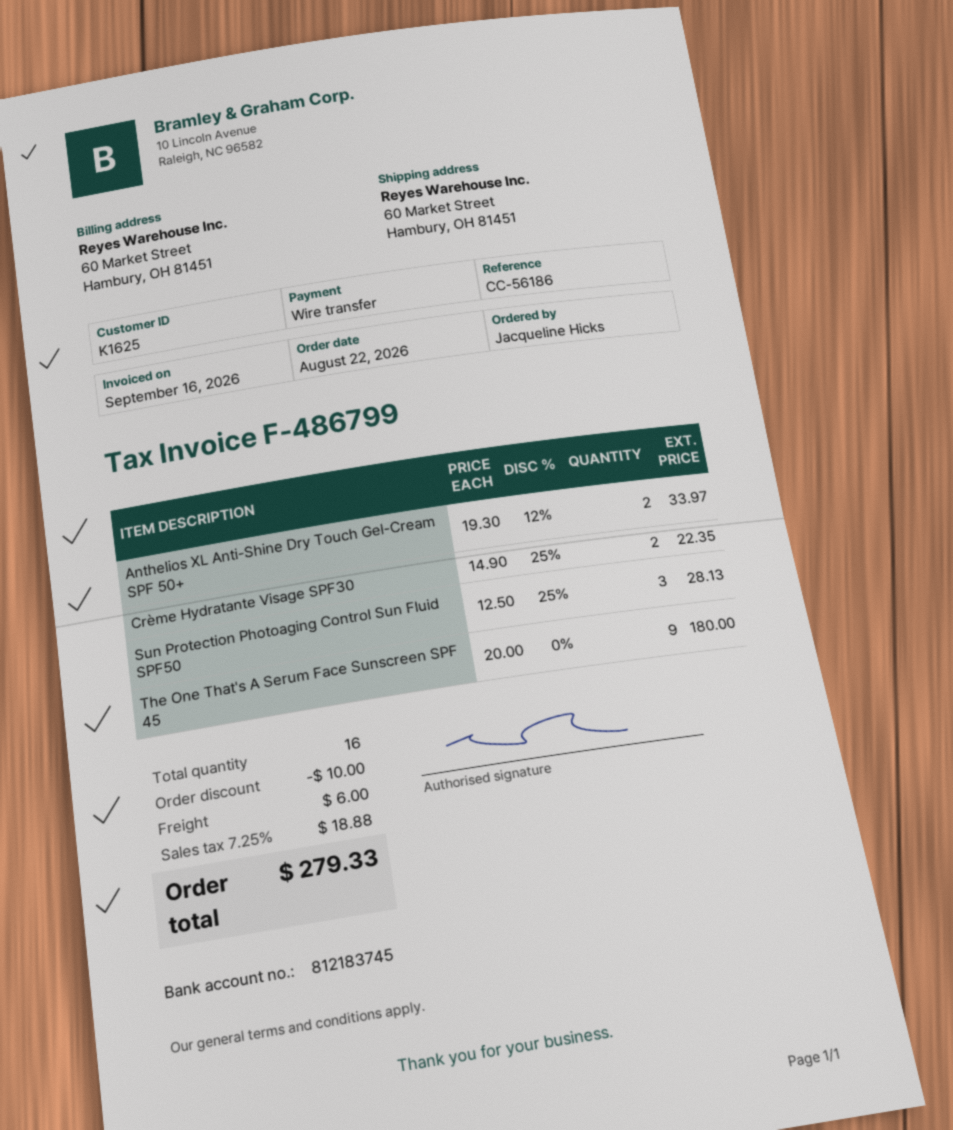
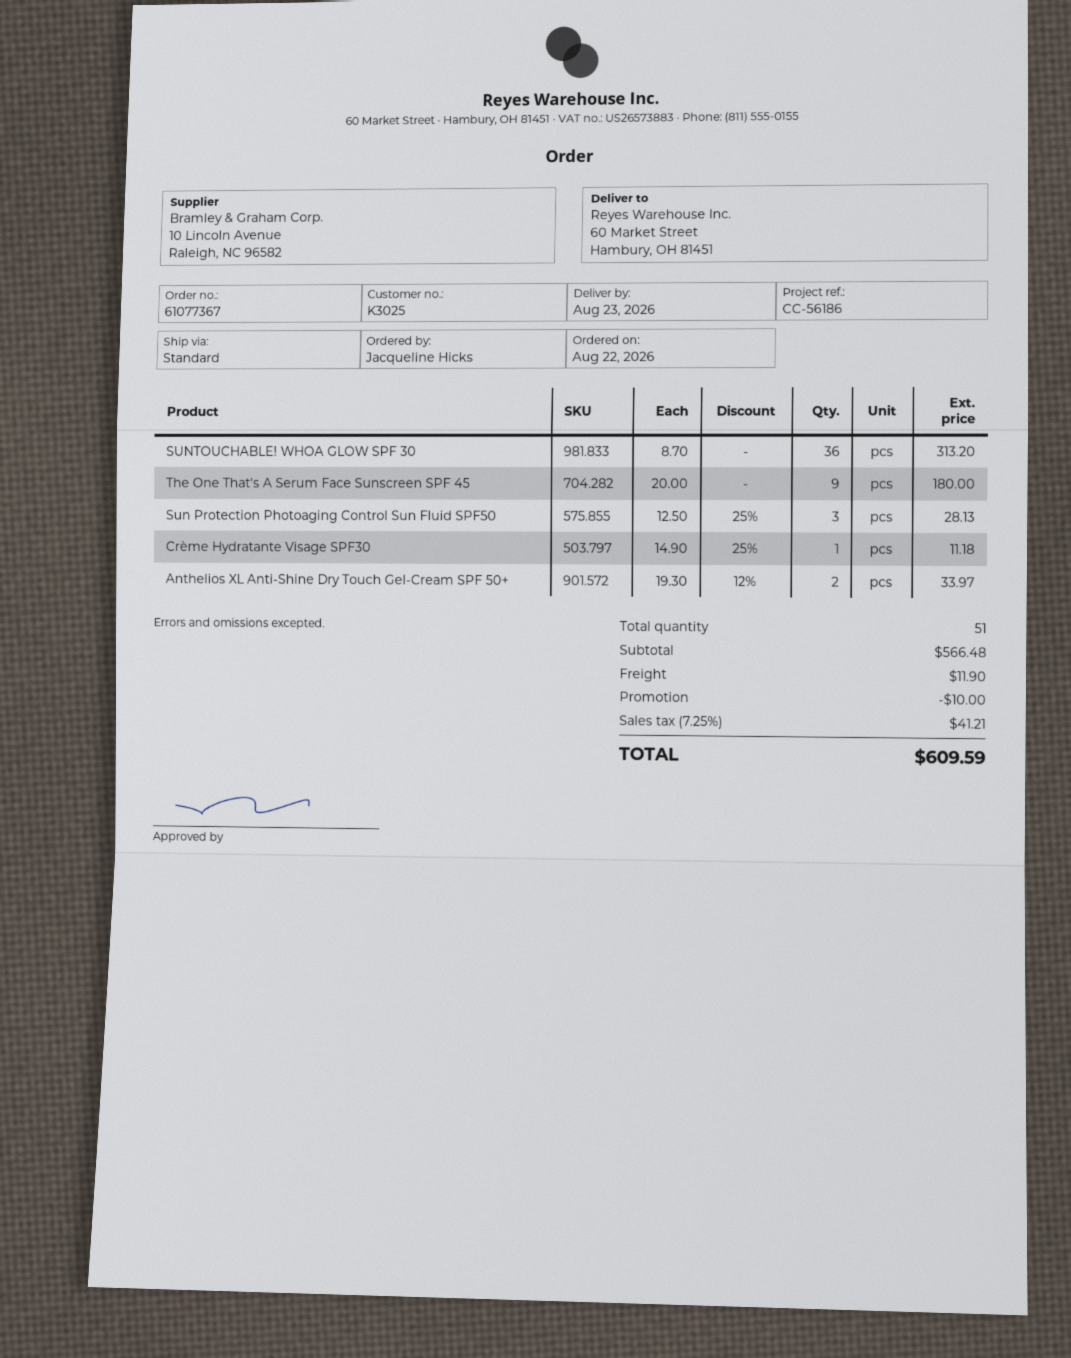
customer number: K1625 -> K3025
Crème Hydratante Visage SPF30: 2 x 14.90 - 25% = 22.35 -> 1 x 14.90 - 25% = 11.18
SUNTOUCHABLE! WHOA GLOW SPF 30: none -> 36 x 8.70 = 313.20
total quantity: 16 -> 51
shipping: 6.00 -> 11.90
tax: 7.25% = 18.88 -> 7.25% = 41.21
total: 279.33 -> 609.59

